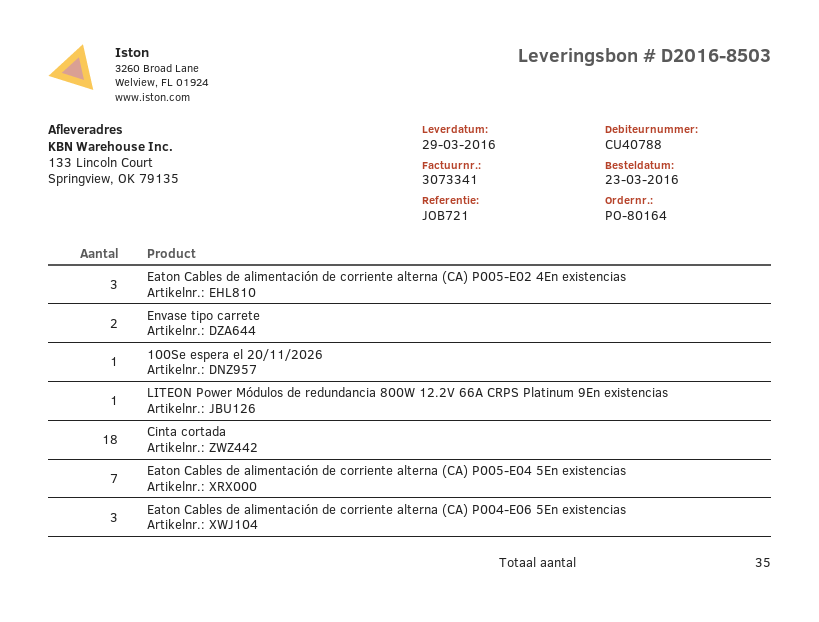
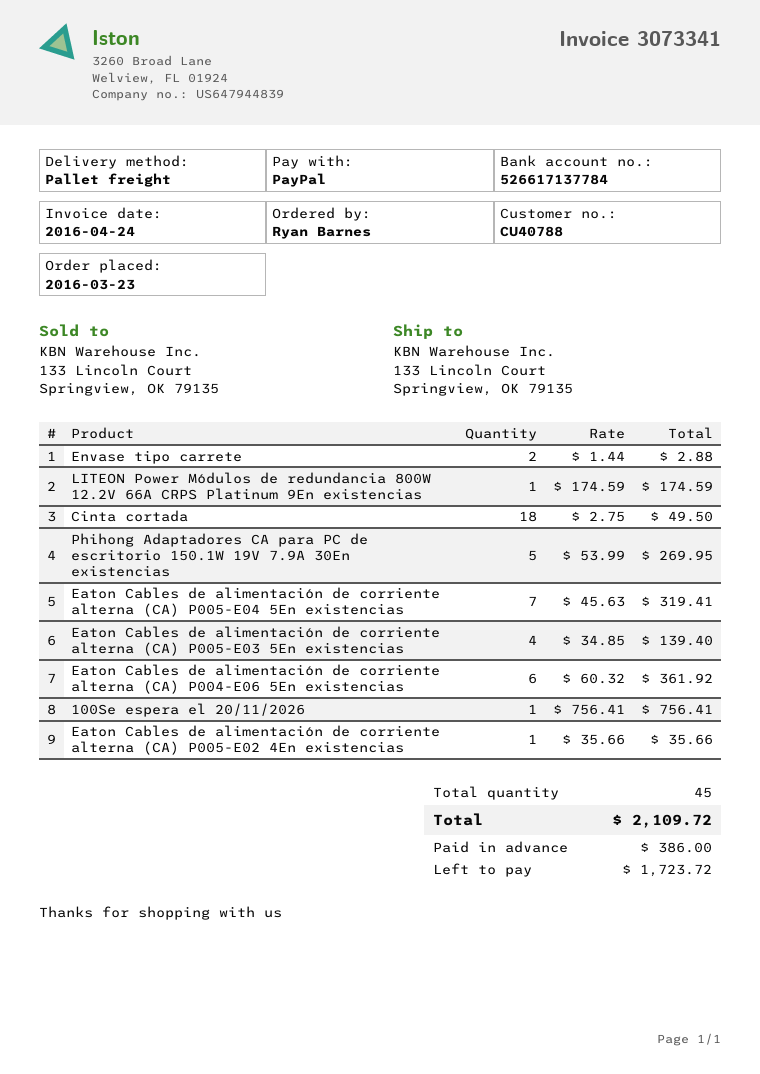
Eaton Cables de alimentación de corriente alterna (CA) P005-E02 4En existencias: 3 -> 1
Eaton Cables de alimentación de corriente alterna (CA) P004-E06 5En existencias: 3 -> 6
Phihong Adaptadores CA para PC de escritorio 150.1W 19V 7.9A 30En existencias: none -> 5
Eaton Cables de alimentación de corriente alterna (CA) P005-E03 5En existencias: none -> 4
total quantity: 35 -> 45

